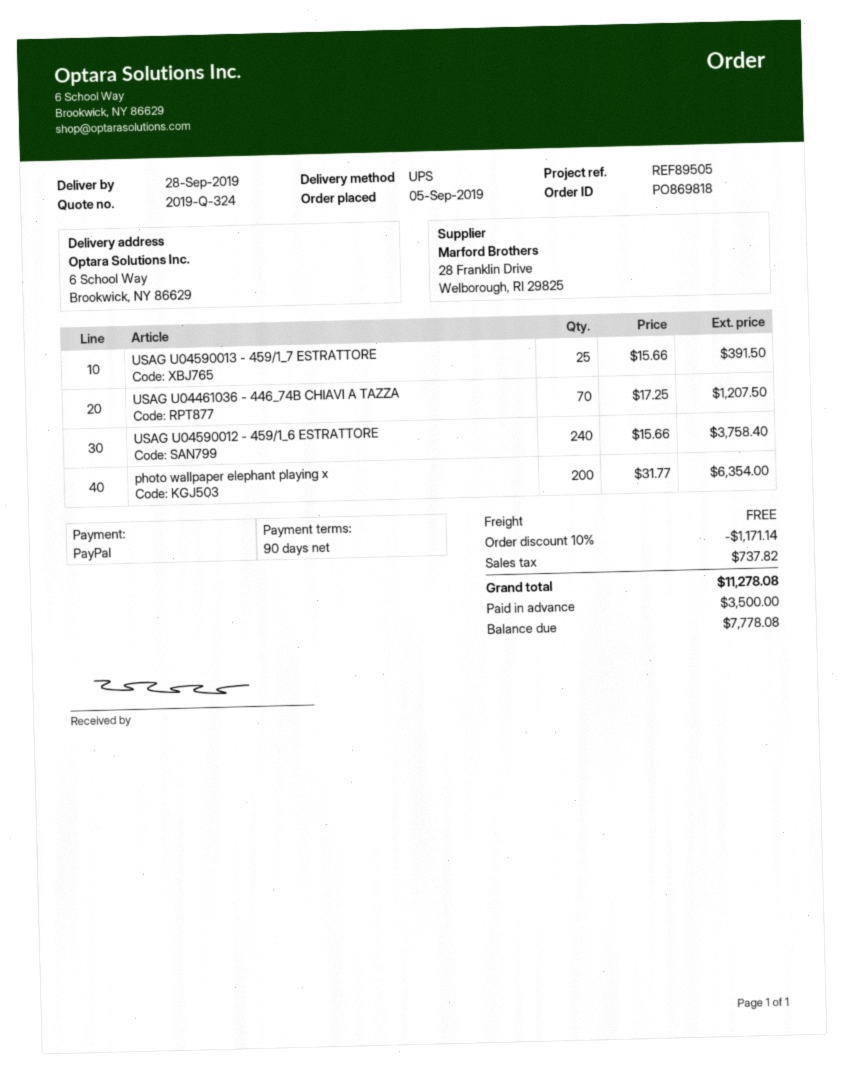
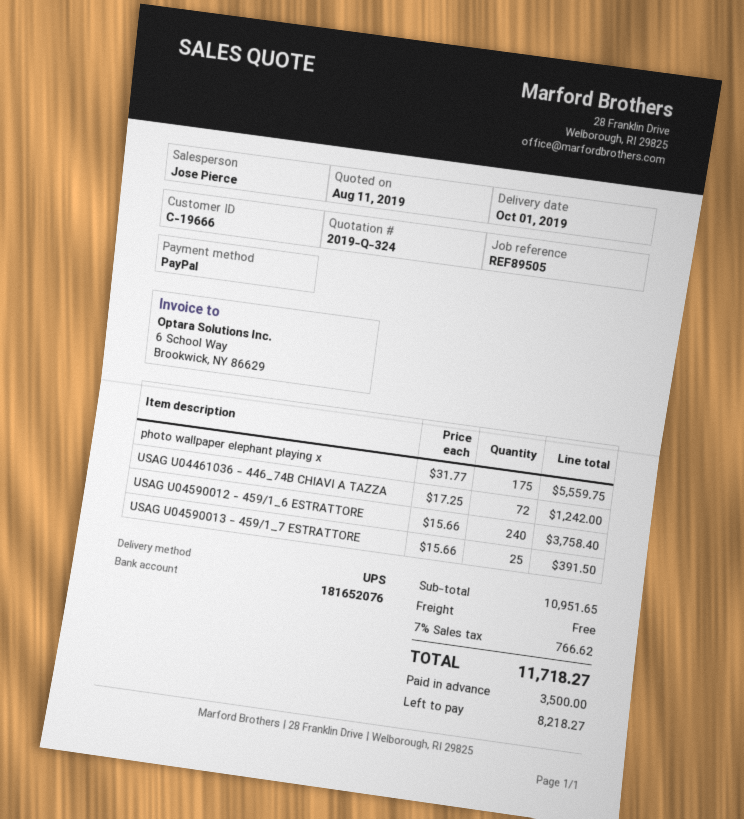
delivery date: 2019-09-28 -> 2019-10-01
USAG U04461036 - 446_74B CHIAVI A TAZZA: 70 x 17.25 = 1207.50 -> 72 x 17.25 = 1242.00
photo wallpaper elephant playing x: 200 x 31.77 = 6354.00 -> 175 x 31.77 = 5559.75
discount: 10% = 1171.14 -> none
tax: 737.82 -> 766.62
total: 11278.08 -> 11718.27
balance: 7778.08 -> 8218.27

